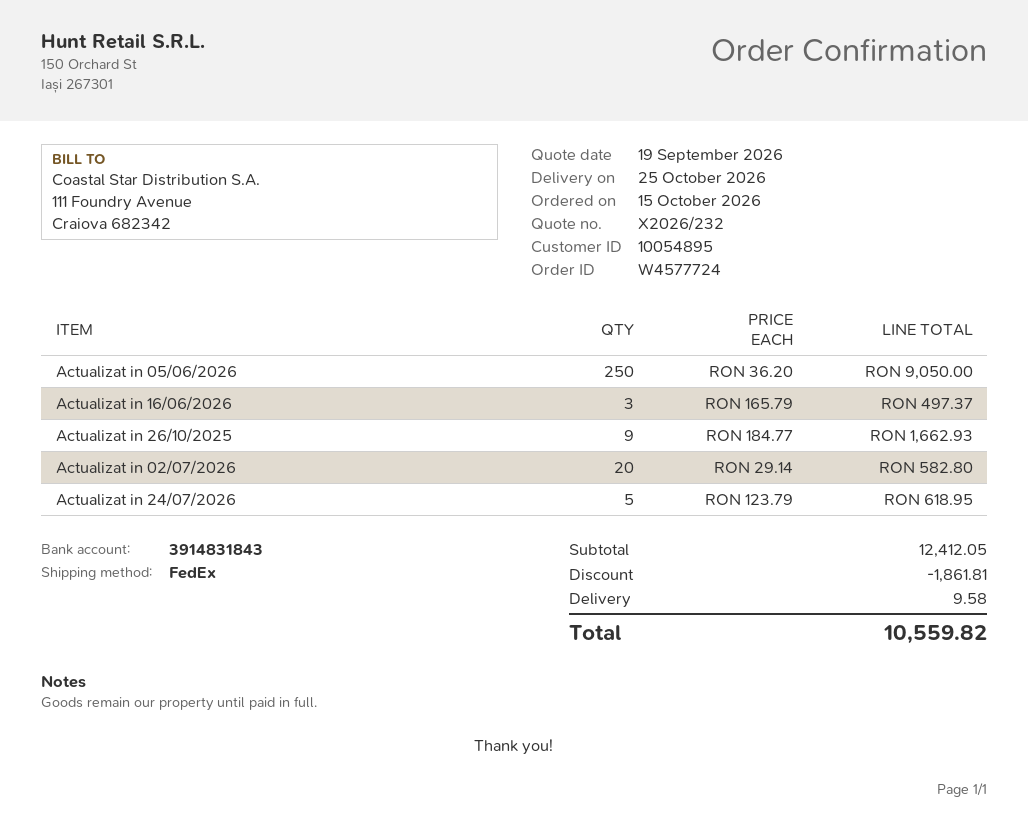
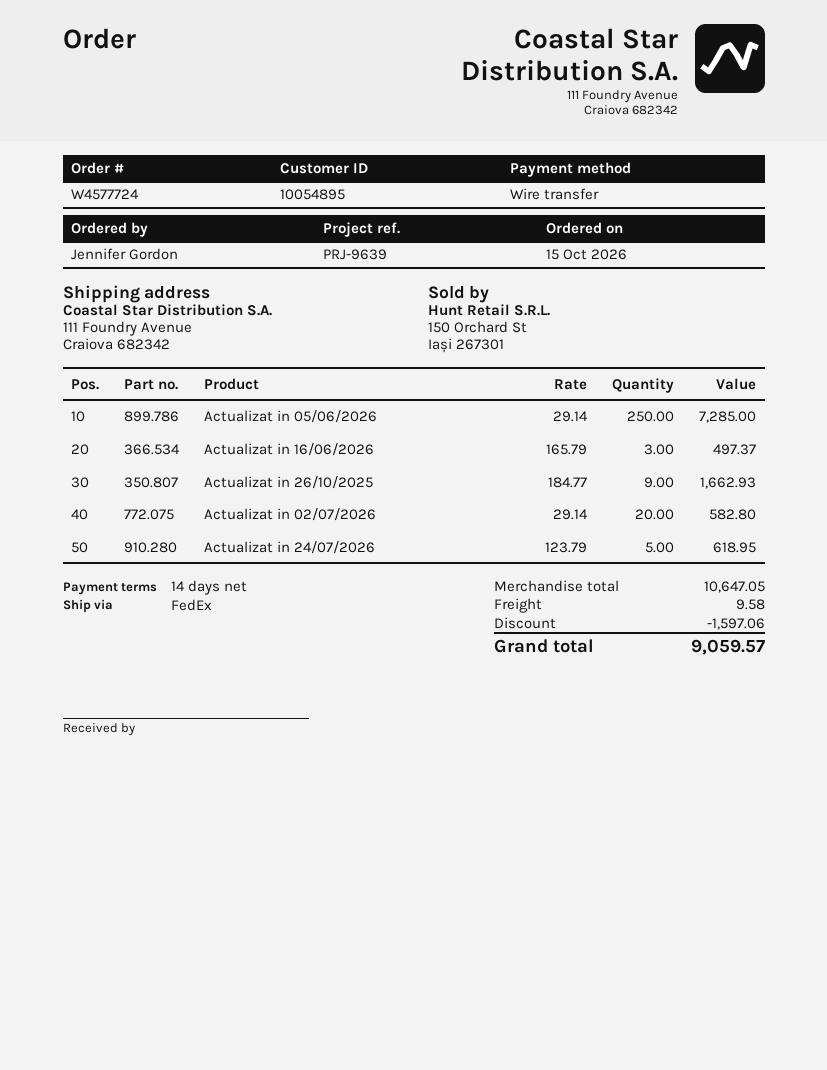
Actualizat in 05/06/2026: 250 x 36.20 = 9050.00 -> 250 x 29.14 = 7285.00
subtotal: 12412.05 -> 10647.05
discount: 1861.81 -> 1597.06
total: 10559.82 -> 9059.57

